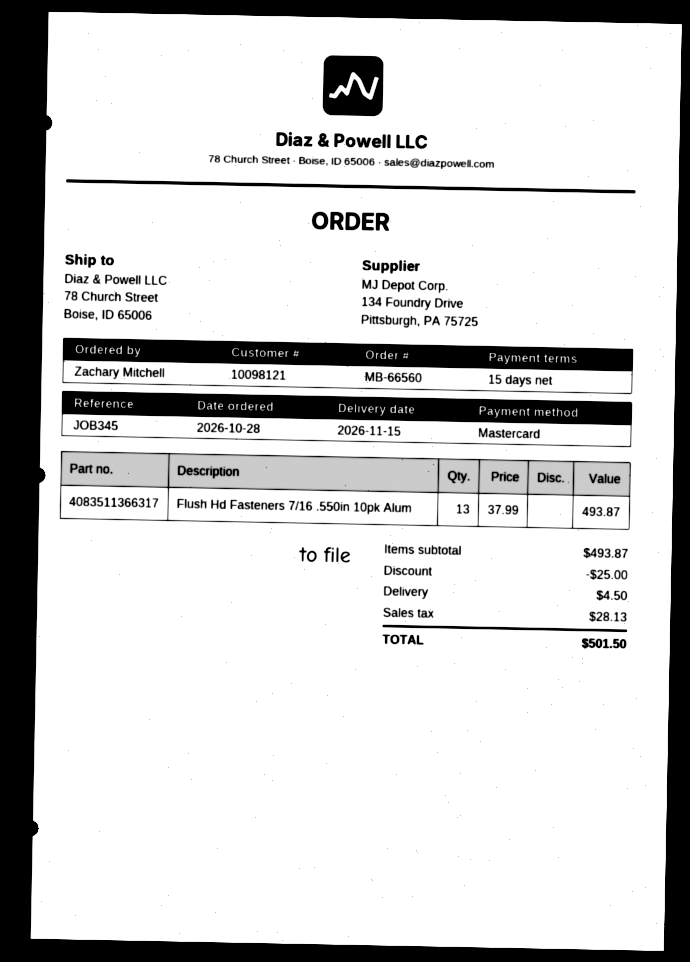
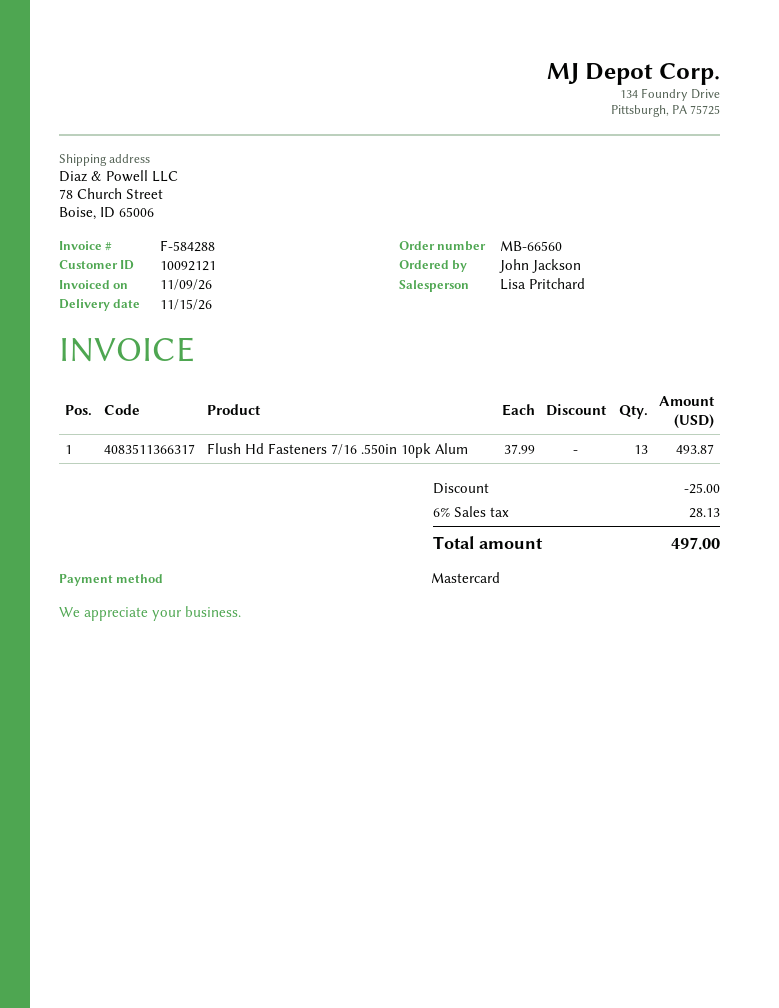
customer number: 10098121 -> 10092121
ordered by: Zachary Mitchell -> John Jackson
shipping: 4.50 -> none
total: 501.50 -> 497.00

